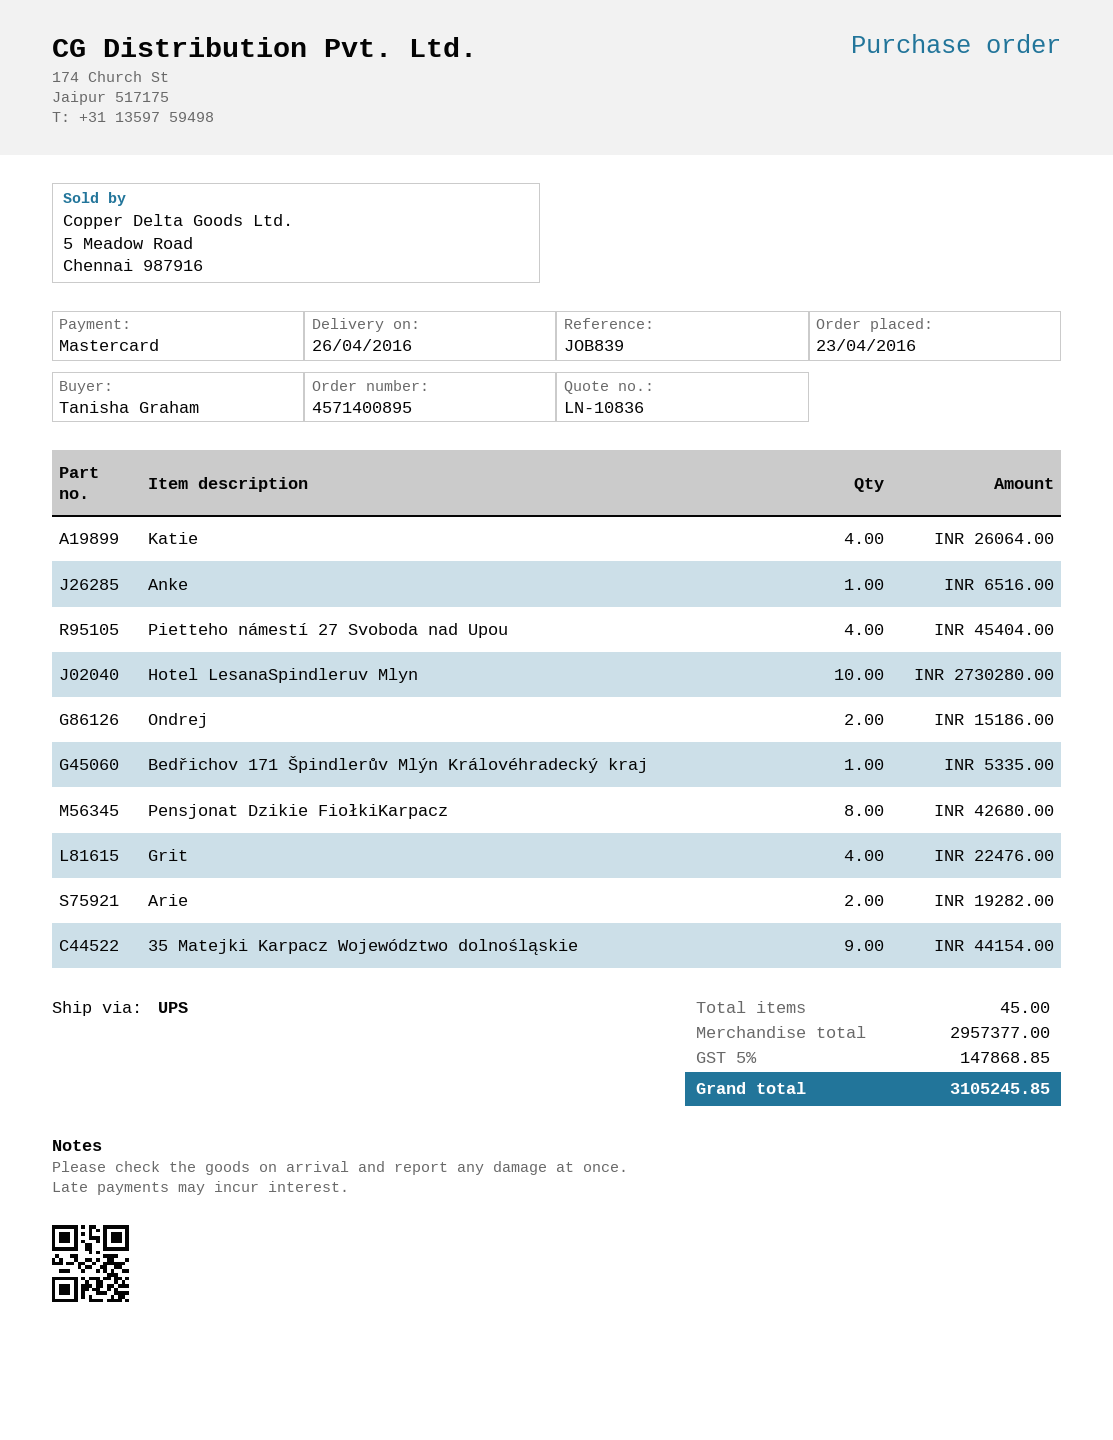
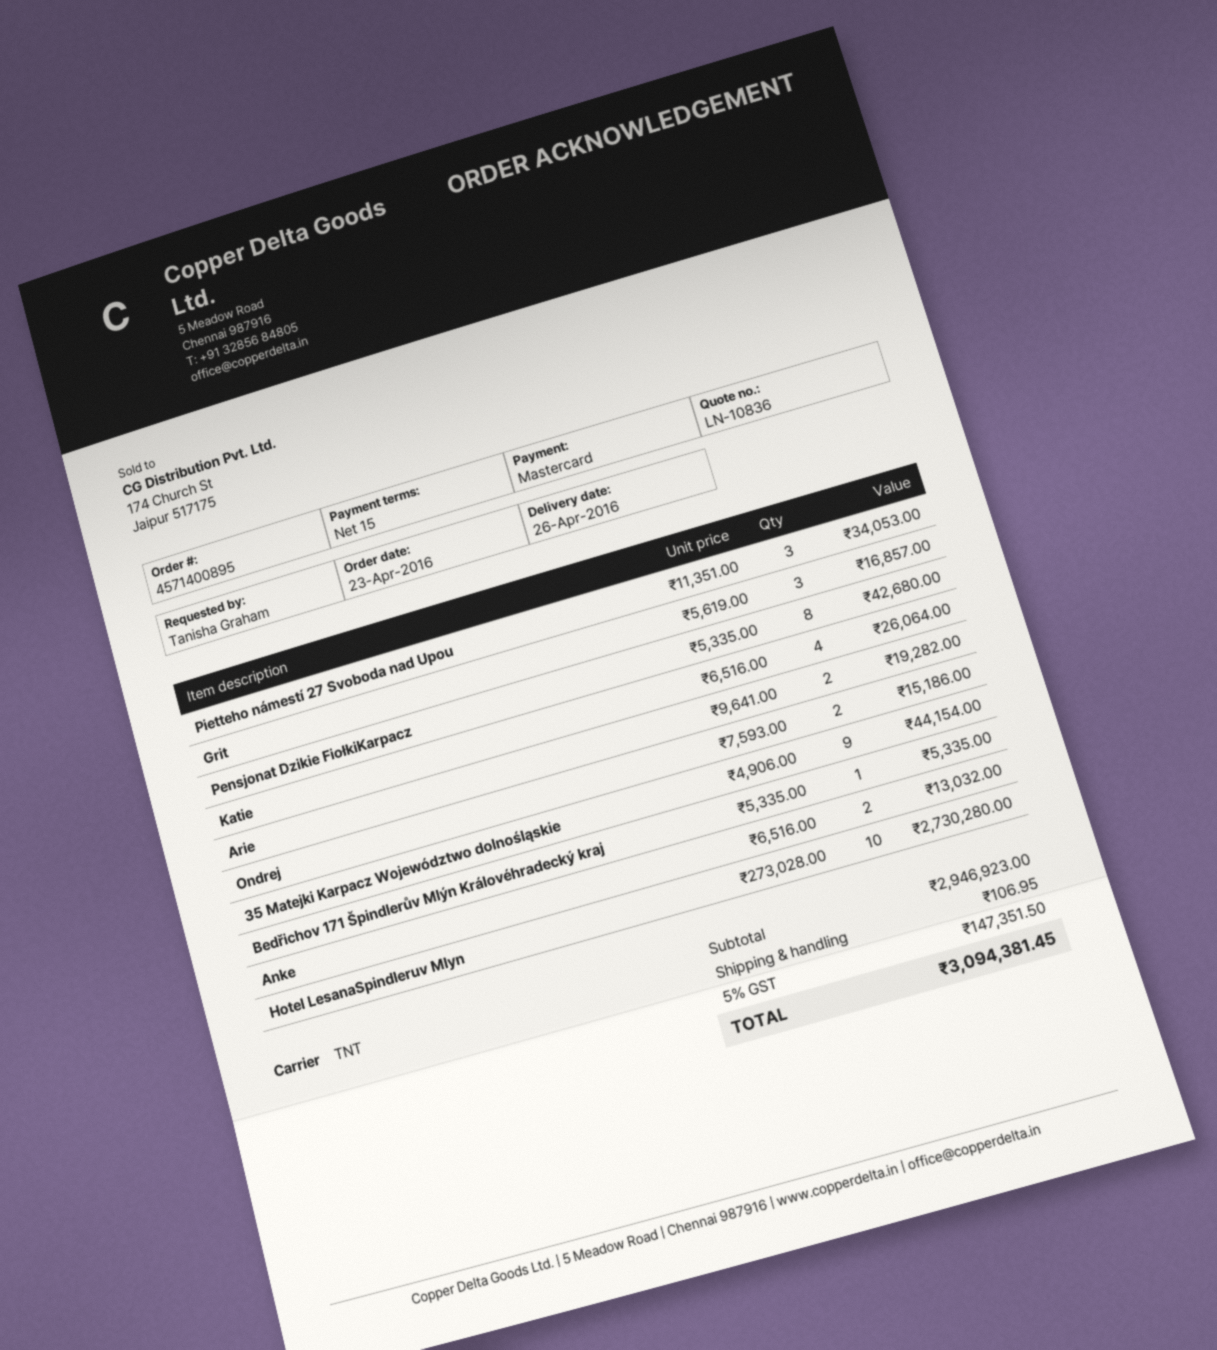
shipping method: UPS -> TNT
Anke: 1 for 6516.00 -> 2 for 13032.00
Pietteho námestí 27 Svoboda nad Upou: 4 for 45404.00 -> 3 for 34053.00
Grit: 4 for 22476.00 -> 3 for 16857.00
subtotal: 2957377.00 -> 2946923.00
shipping: none -> 106.95
tax: 5% = 147868.85 -> 5% = 147351.50
total: 3105245.85 -> 3094381.45

